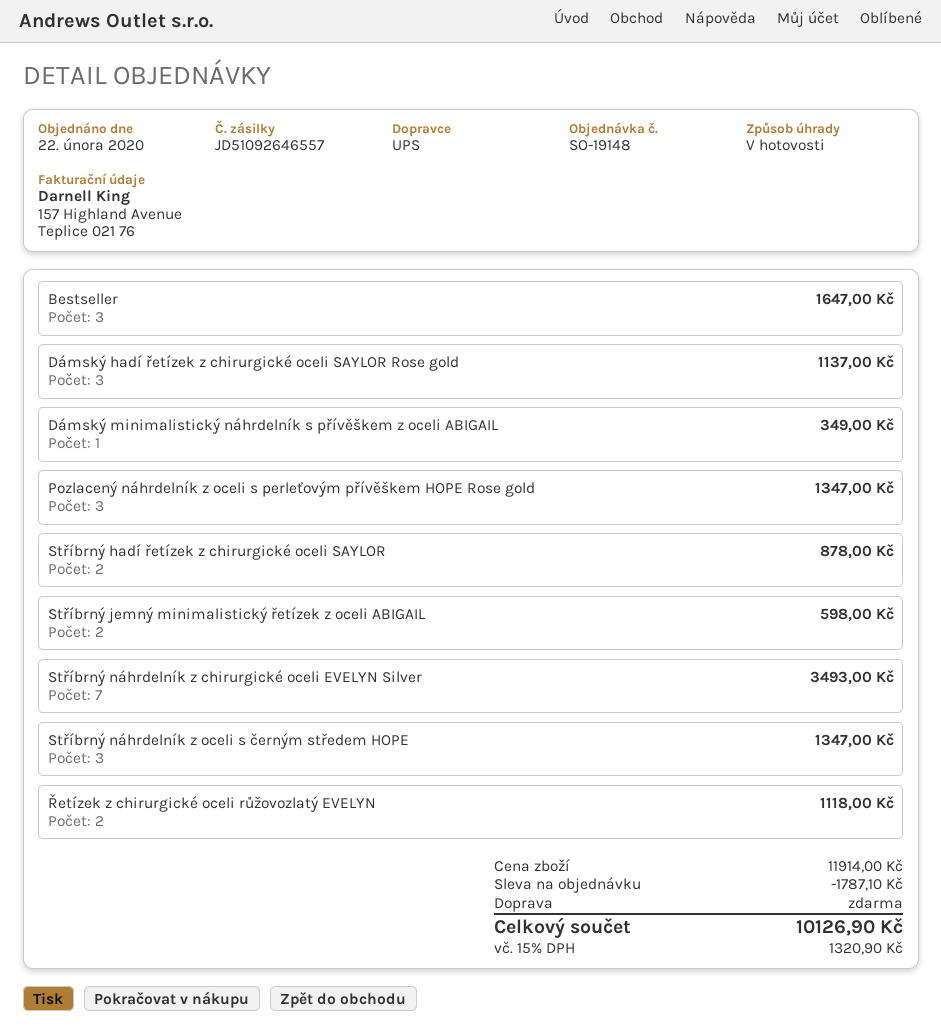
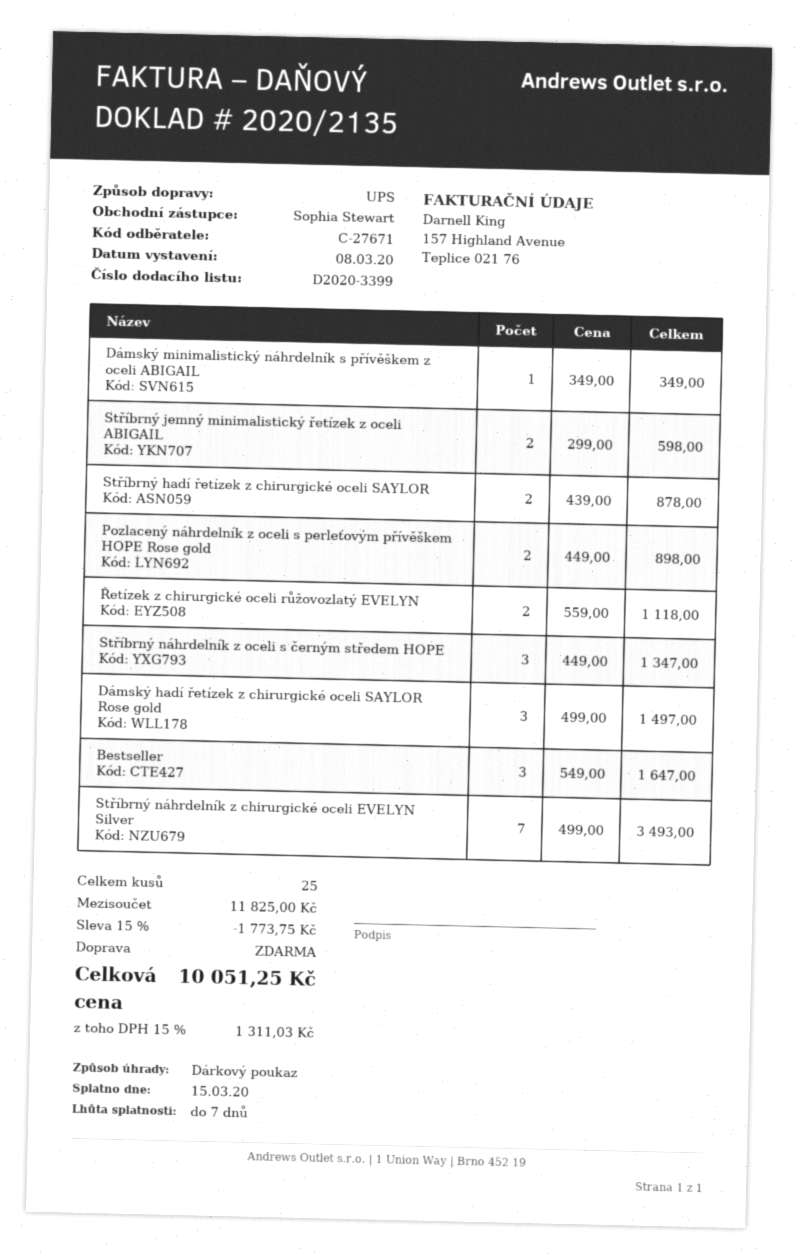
payment method: cash -> gift card
Dámský hadí řetízek z chirurgické oceli SAYLOR Rose gold: 3 for 1137.00 -> 3 for 1497.00
Pozlacený náhrdelník z oceli s perleťovým přívěškem HOPE Rose gold: 3 for 1347.00 -> 2 for 898.00
subtotal: 11914.00 -> 11825.00
discount: 1787.10 -> 1773.75
tax: 15% = 1320.90 -> 15% = 1311.03
total: 10126.90 -> 10051.25

